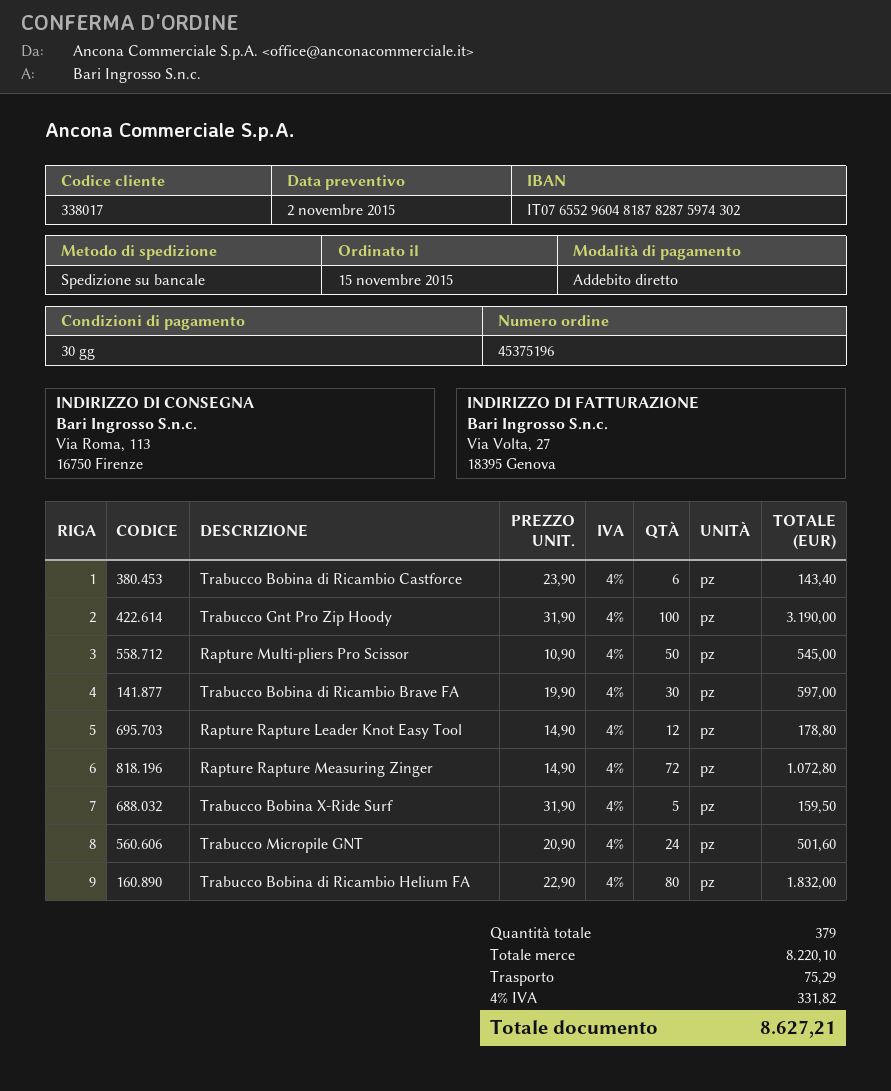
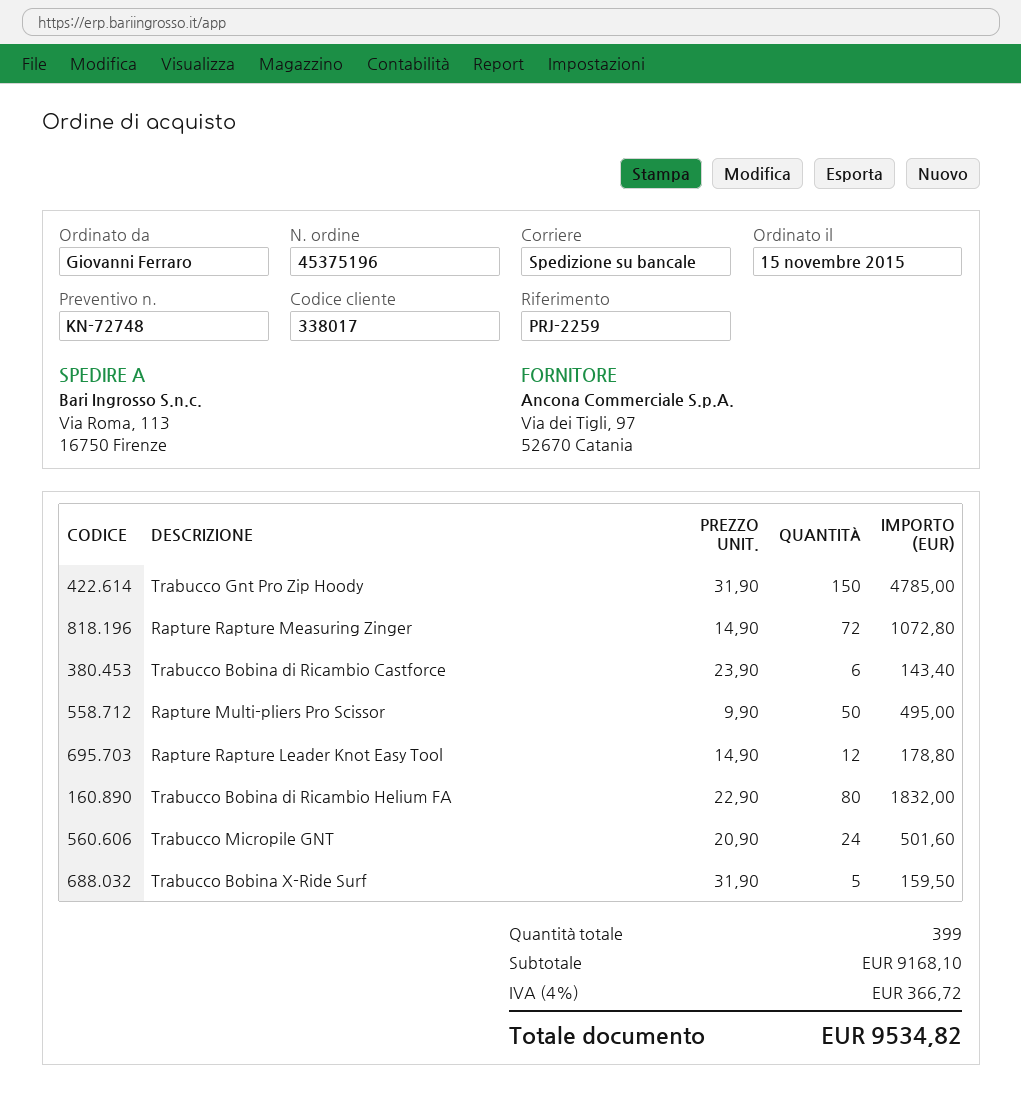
Trabucco Gnt Pro Zip Hoody: 100 x 31.90 = 3190.00 -> 150 x 31.90 = 4785.00
Rapture Multi-pliers Pro Scissor: 50 x 10.90 = 545.00 -> 50 x 9.90 = 495.00
Trabucco Bobina di Ricambio Brave FA: 30 x 19.90 = 597.00 -> none
total quantity: 379 -> 399
subtotal: 8220.10 -> 9168.10
shipping: 75.29 -> none
tax: 4% = 331.82 -> 4% = 366.72
total: 8627.21 -> 9534.82

